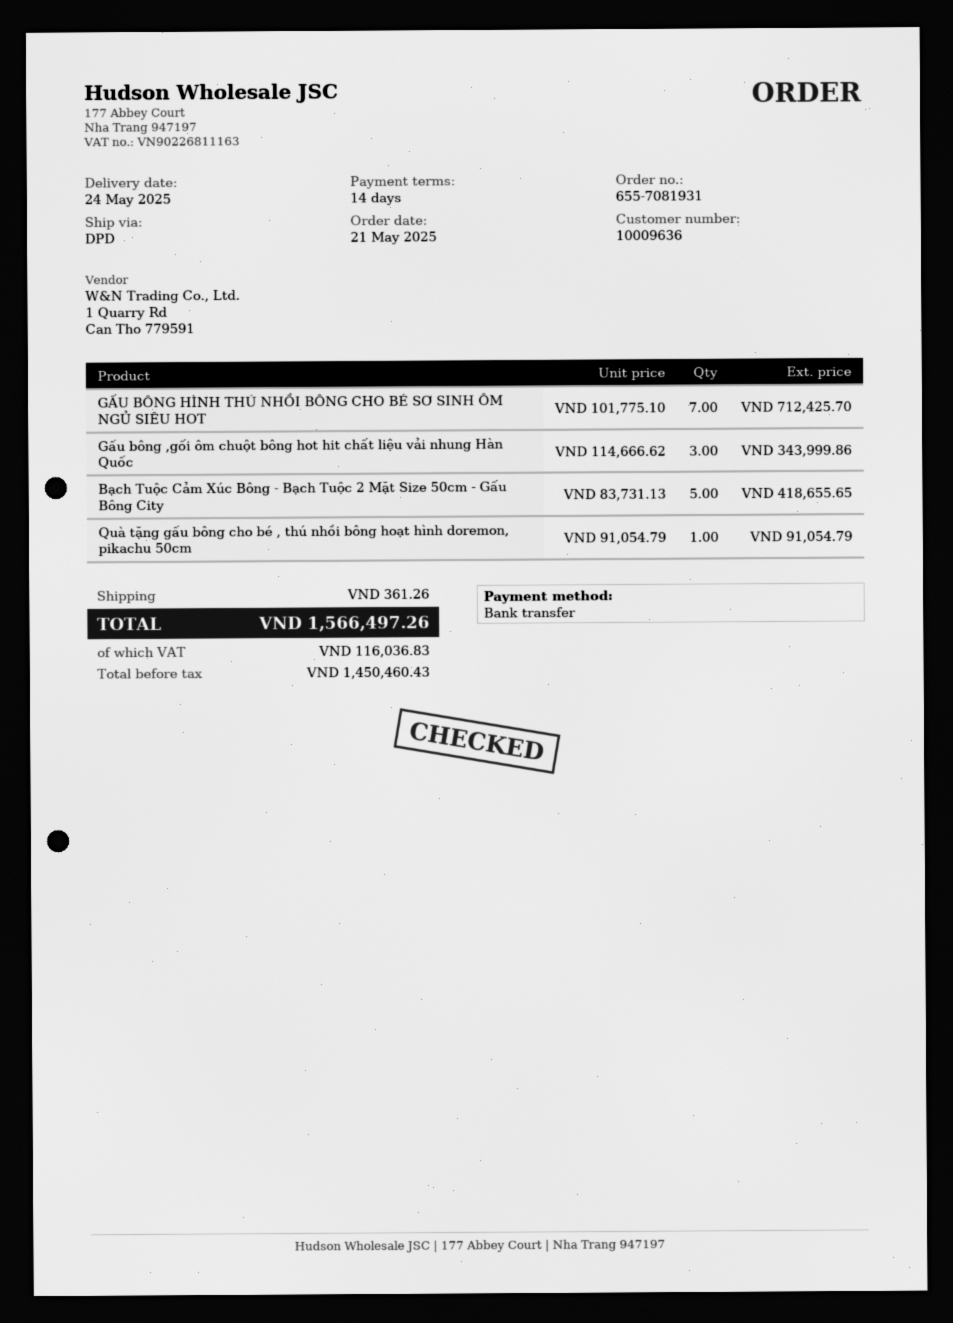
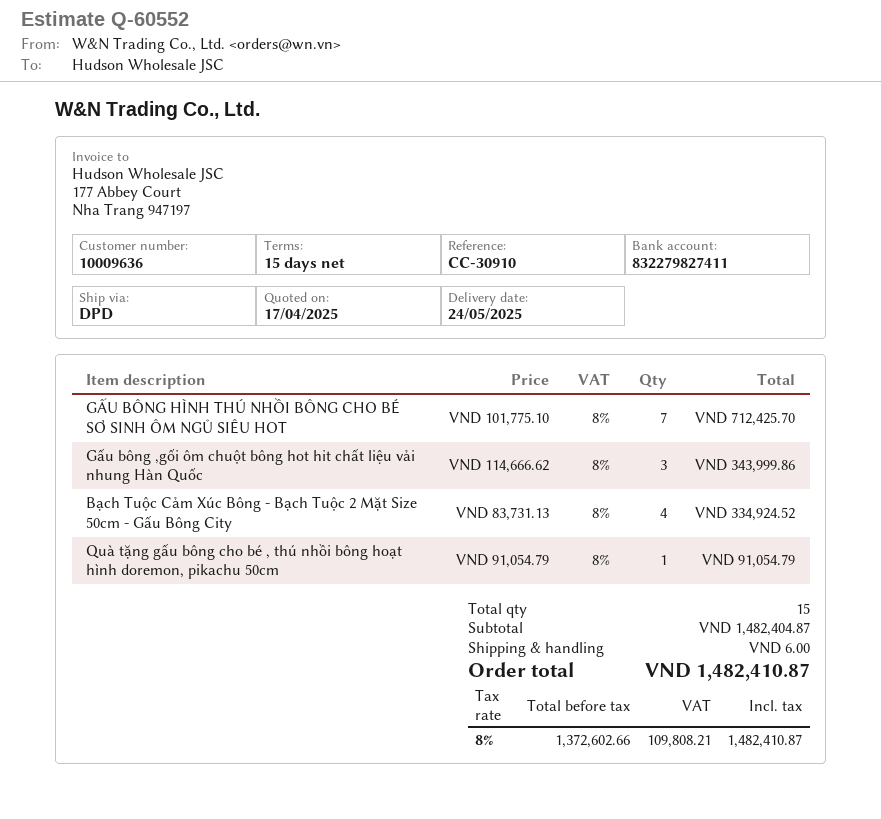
payment terms: 14 days -> 15 days
Bạch Tuộc Cảm Xúc Bông - Bạch Tuộc 2 Mặt Size 50cm - Gấu Bông City: 5 x 83731.13 = 418655.65 -> 4 x 83731.13 = 334924.52
shipping: 361.26 -> 6.00
net: 1450460.43 -> 1372602.66
tax: 116036.83 -> 109808.21
total: 1566497.26 -> 1482410.87

